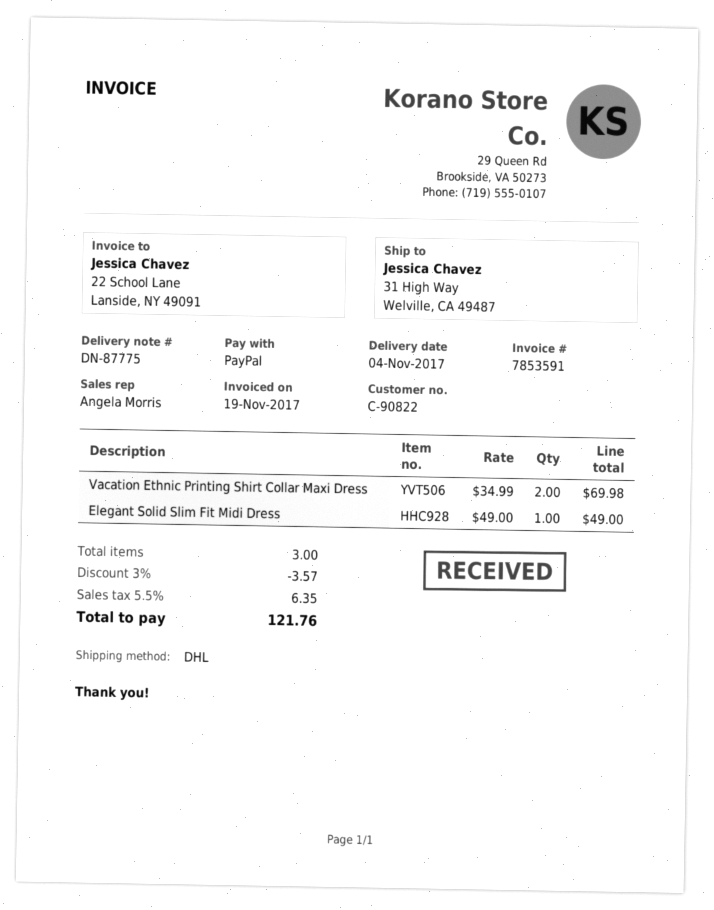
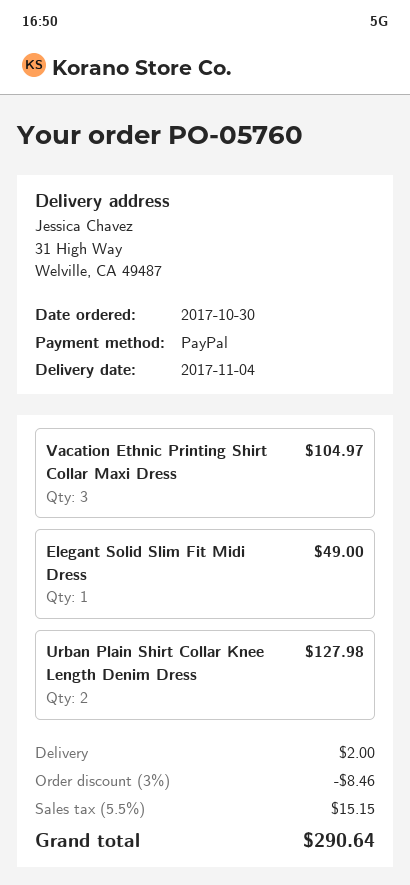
Vacation Ethnic Printing Shirt Collar Maxi Dress: 2 for 69.98 -> 3 for 104.97
Urban Plain Shirt Collar Knee Length Denim Dress: none -> 2 for 127.98
discount: 3% = 3.57 -> 3% = 8.46
shipping: none -> 2.00
tax: 5.5% = 6.35 -> 5.5% = 15.15
total: 121.76 -> 290.64

